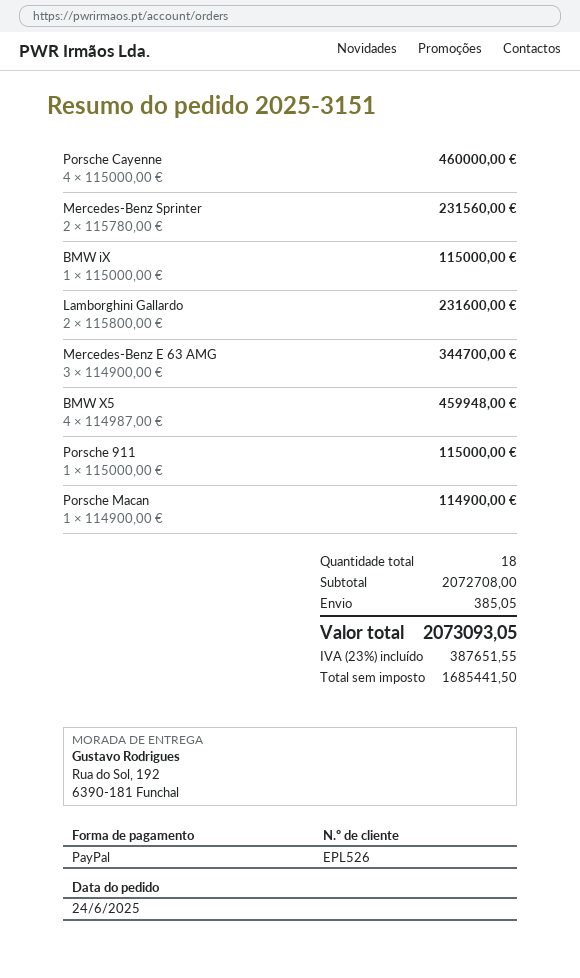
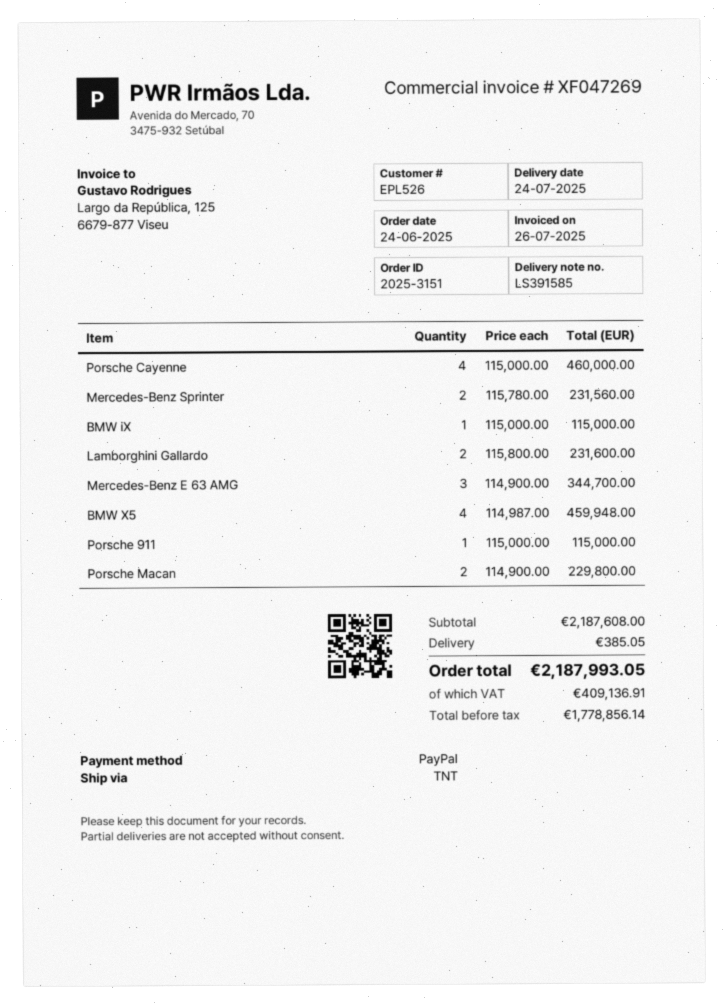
Porsche Macan: 1 x 114900.00 = 114900.00 -> 2 x 114900.00 = 229800.00
subtotal: 2072708.00 -> 2187608.00
net: 1685441.50 -> 1778856.14
tax: 387651.55 -> 409136.91
total: 2073093.05 -> 2187993.05

